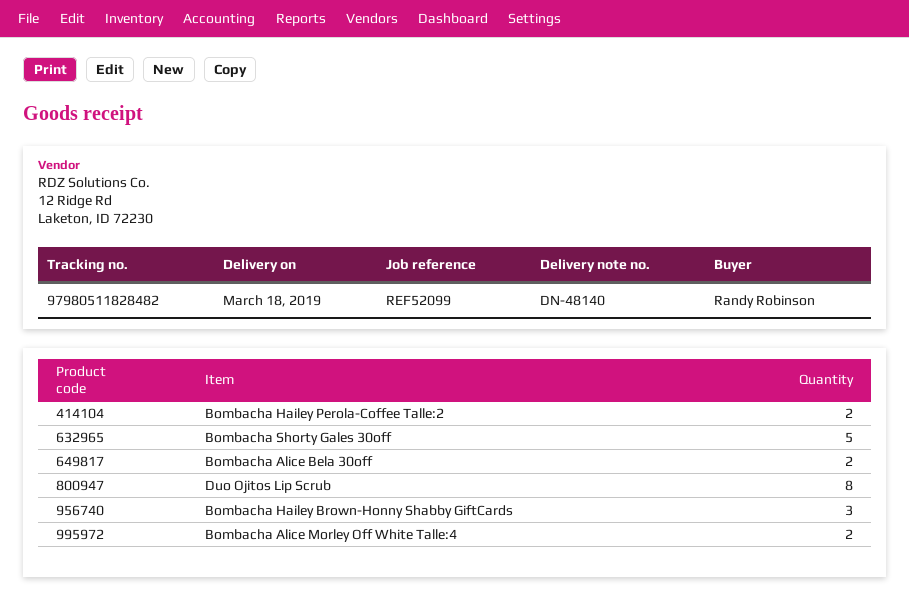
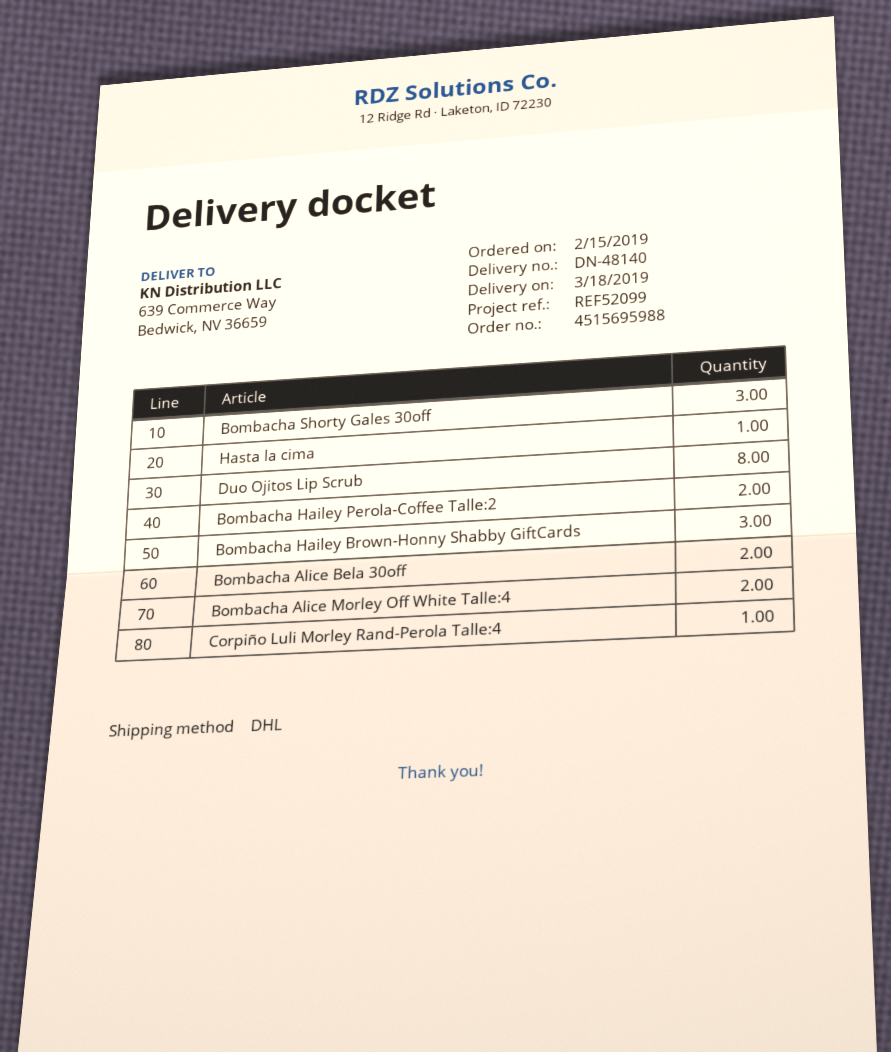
Bombacha Shorty Gales 30off: 5 -> 3
Hasta la cima: none -> 1
Corpiño Luli Morley Rand-Perola Talle:4: none -> 1

